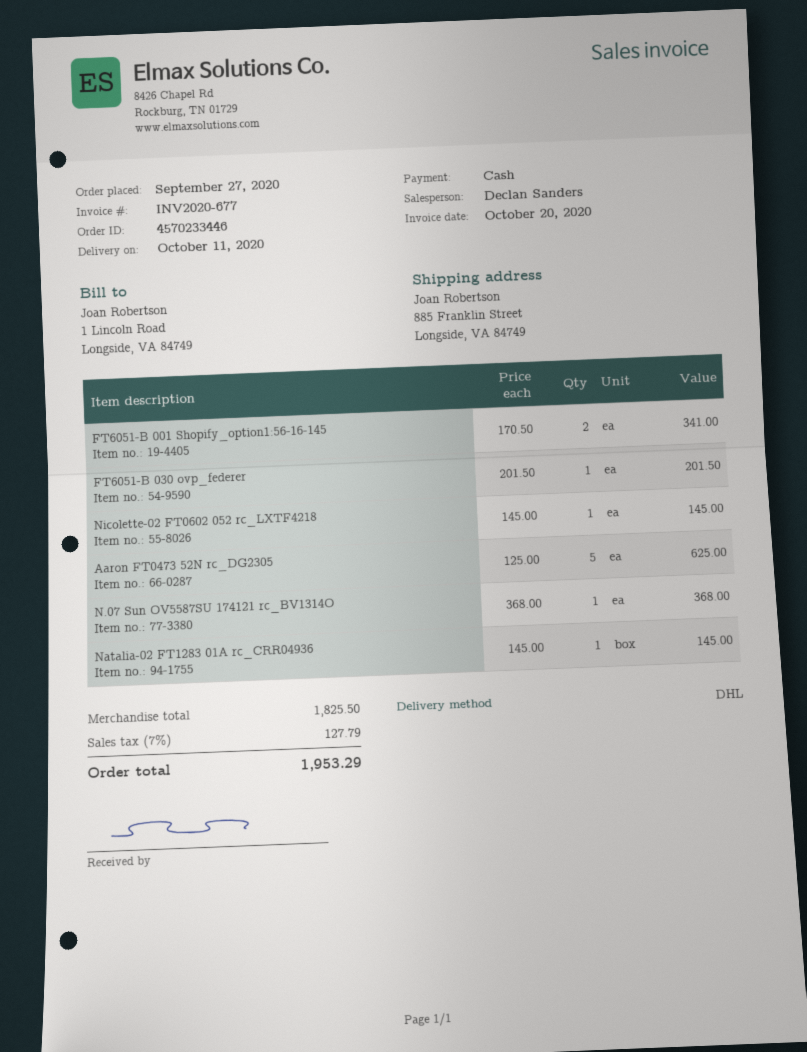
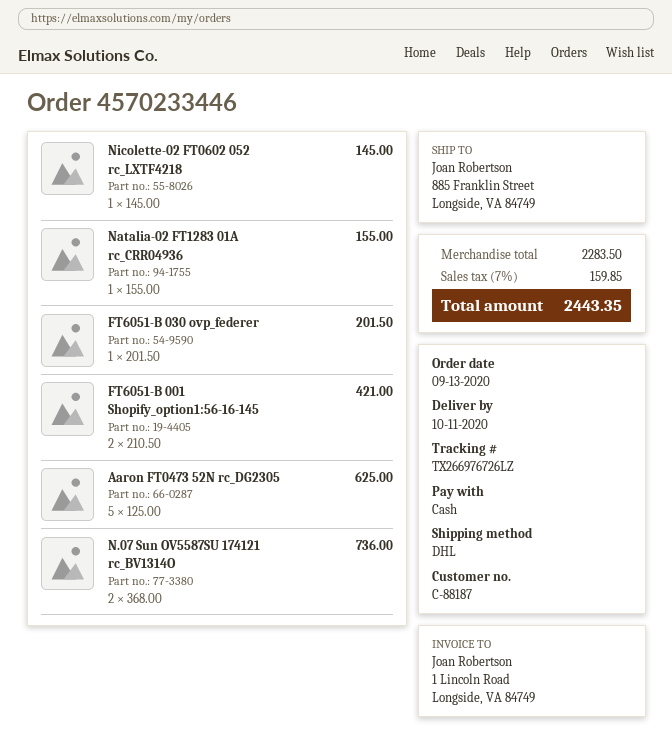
order date: 2020-09-27 -> 2020-09-13
FT6051-B 001 Shopify_option1:56-16-145: 2 x 170.50 = 341.00 -> 2 x 210.50 = 421.00
N.07 Sun OV5587SU 174121 rc_BV1314O: 1 x 368.00 = 368.00 -> 2 x 368.00 = 736.00
Natalia-02 FT1283 01A rc_CRR04936: 1 x 145.00 = 145.00 -> 1 x 155.00 = 155.00
subtotal: 1825.50 -> 2283.50
tax: 7% = 127.79 -> 7% = 159.85
total: 1953.29 -> 2443.35

